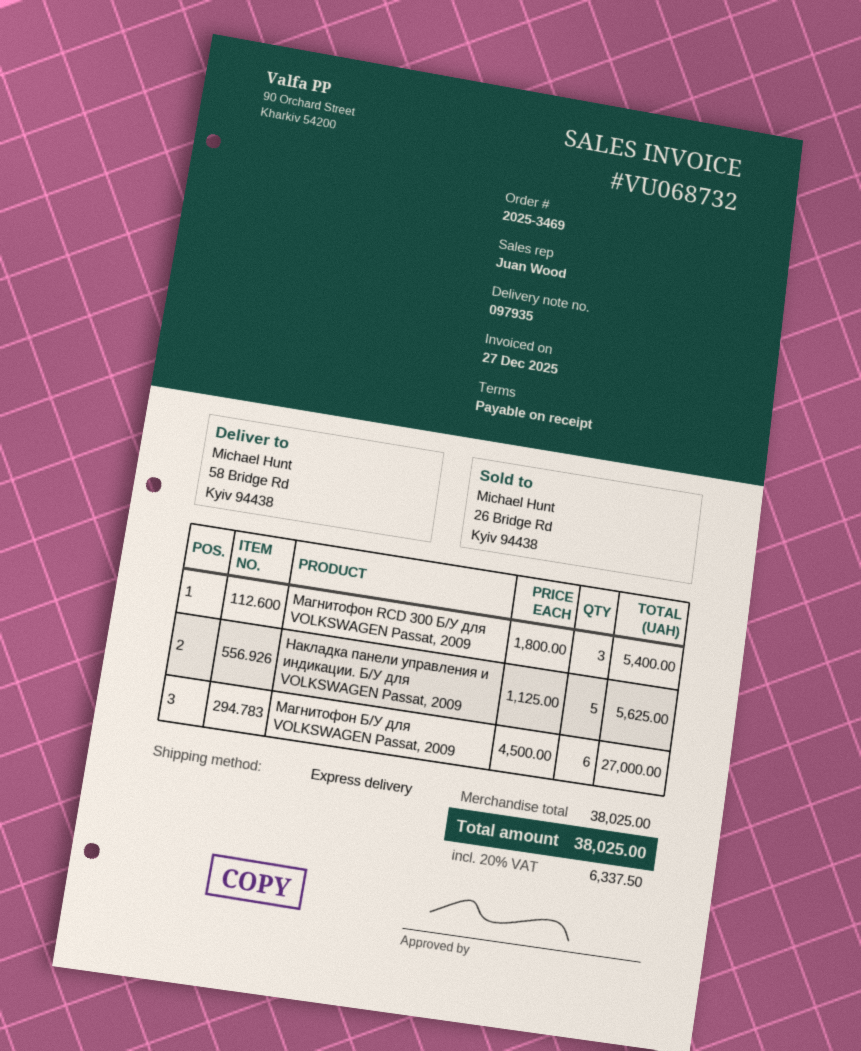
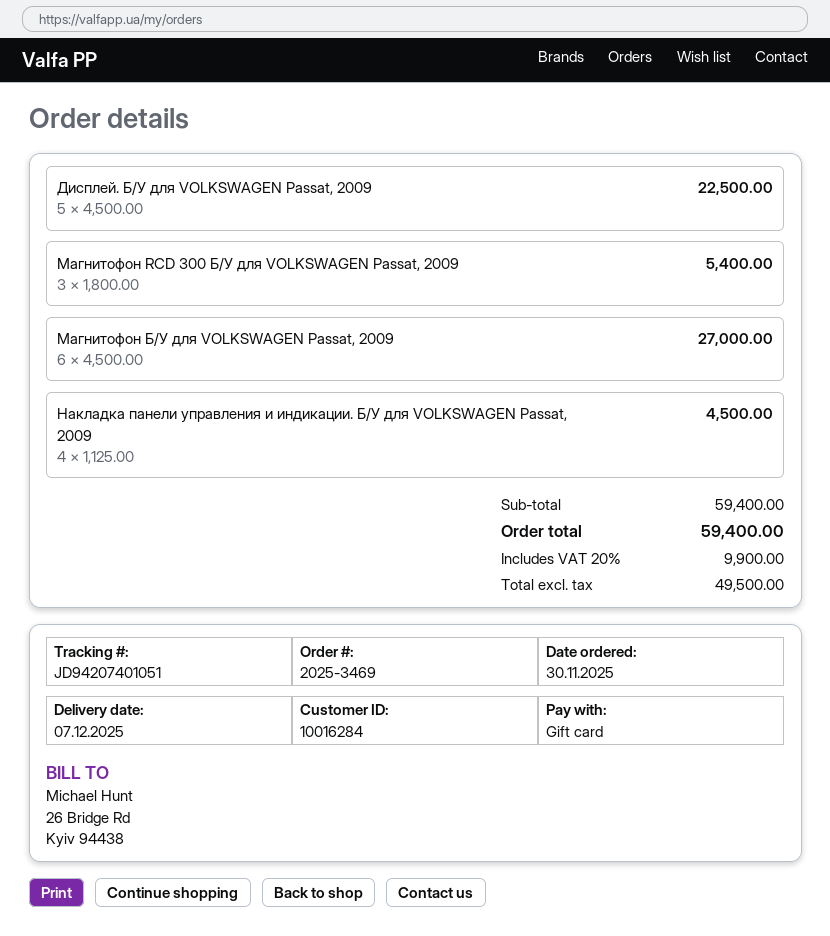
Накладка панели управления и индикации. Б/У для VOLKSWAGEN Passat, 2009: 5 x 1125.00 = 5625.00 -> 4 x 1125.00 = 4500.00
Дисплей. Б/У для VOLKSWAGEN Passat, 2009: none -> 5 x 4500.00 = 22500.00
subtotal: 38025.00 -> 59400.00
tax: 20% = 6337.50 -> 20% = 9900.00
total: 38025.00 -> 59400.00

